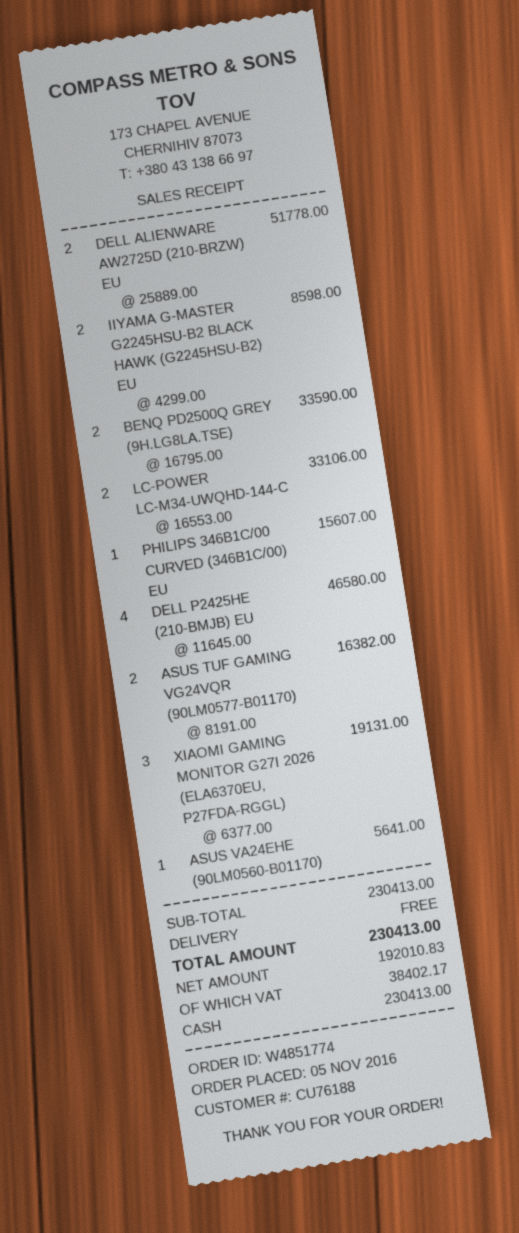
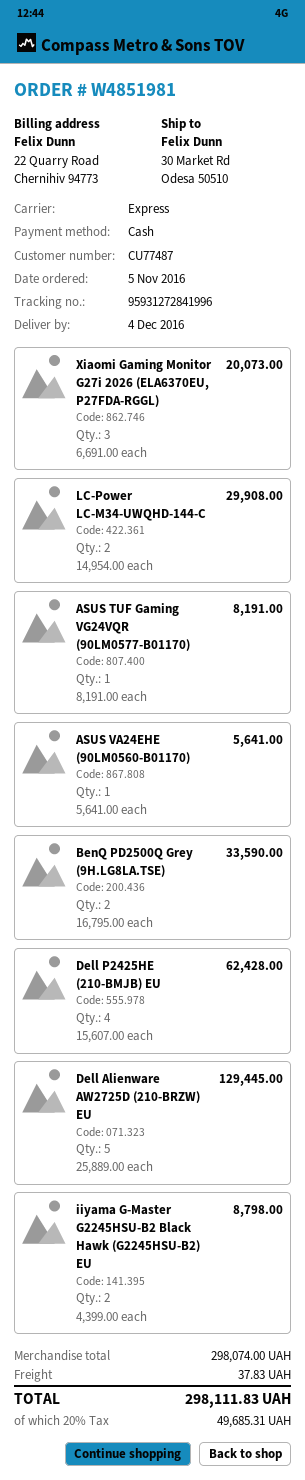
order number: W4851774 -> W4851981
customer number: CU76188 -> CU77487
DELL ALIENWARE AW2725D (210-BRZW) EU: 2 x 25889.00 = 51778.00 -> 5 x 25889.00 = 129445.00
IIYAMA G-MASTER G2245HSU-B2 BLACK HAWK (G2245HSU-B2) EU: 2 x 4299.00 = 8598.00 -> 2 x 4399.00 = 8798.00
LC-POWER LC-M34-UWQHD-144-C: 2 x 16553.00 = 33106.00 -> 2 x 14954.00 = 29908.00
PHILIPS 346B1C/00 CURVED (346B1C/00) EU: 1 x 15607.00 = 15607.00 -> none
DELL P2425HE (210-BMJB) EU: 4 x 11645.00 = 46580.00 -> 4 x 15607.00 = 62428.00
ASUS TUF GAMING VG24VQR (90LM0577-B01170): 2 x 8191.00 = 16382.00 -> 1 x 8191.00 = 8191.00
XIAOMI GAMING MONITOR G27I 2026 (ELA6370EU, P27FDA-RGGL): 3 x 6377.00 = 19131.00 -> 3 x 6691.00 = 20073.00
subtotal: 230413.00 -> 298074.00
shipping: 0.00 -> 37.83
tax: 38402.17 -> 49685.31
total: 230413.00 -> 298111.83

